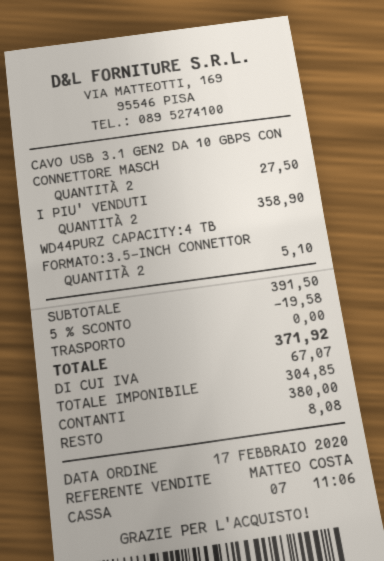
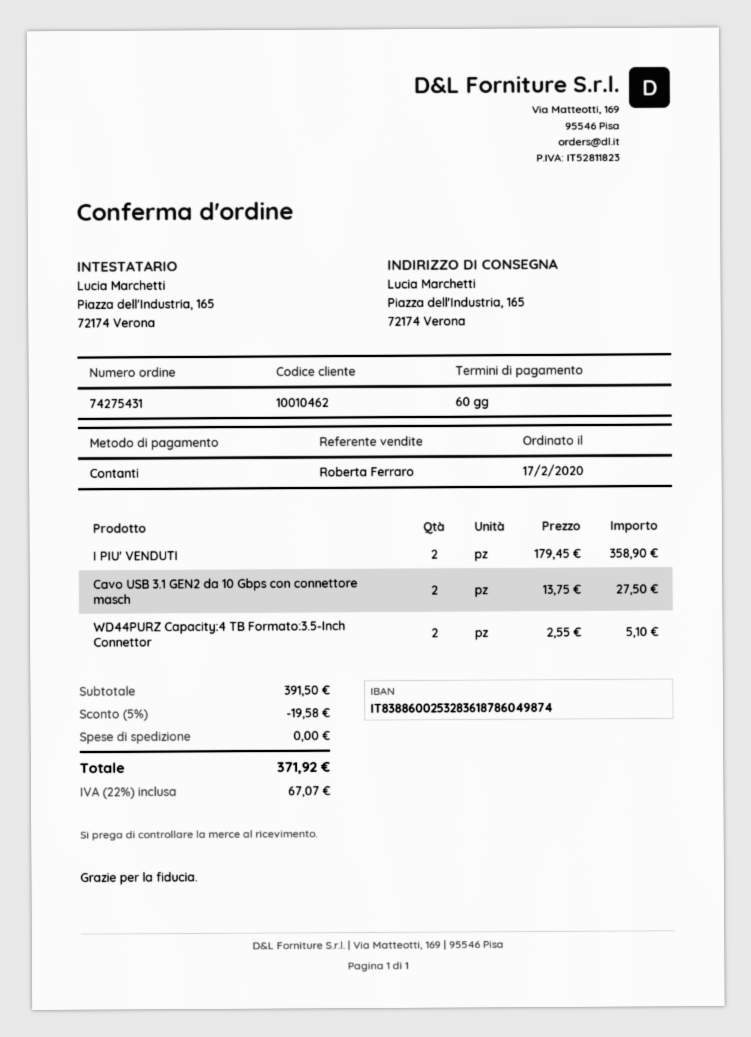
sales rep: MATTEO COSTA -> Roberta Ferraro

